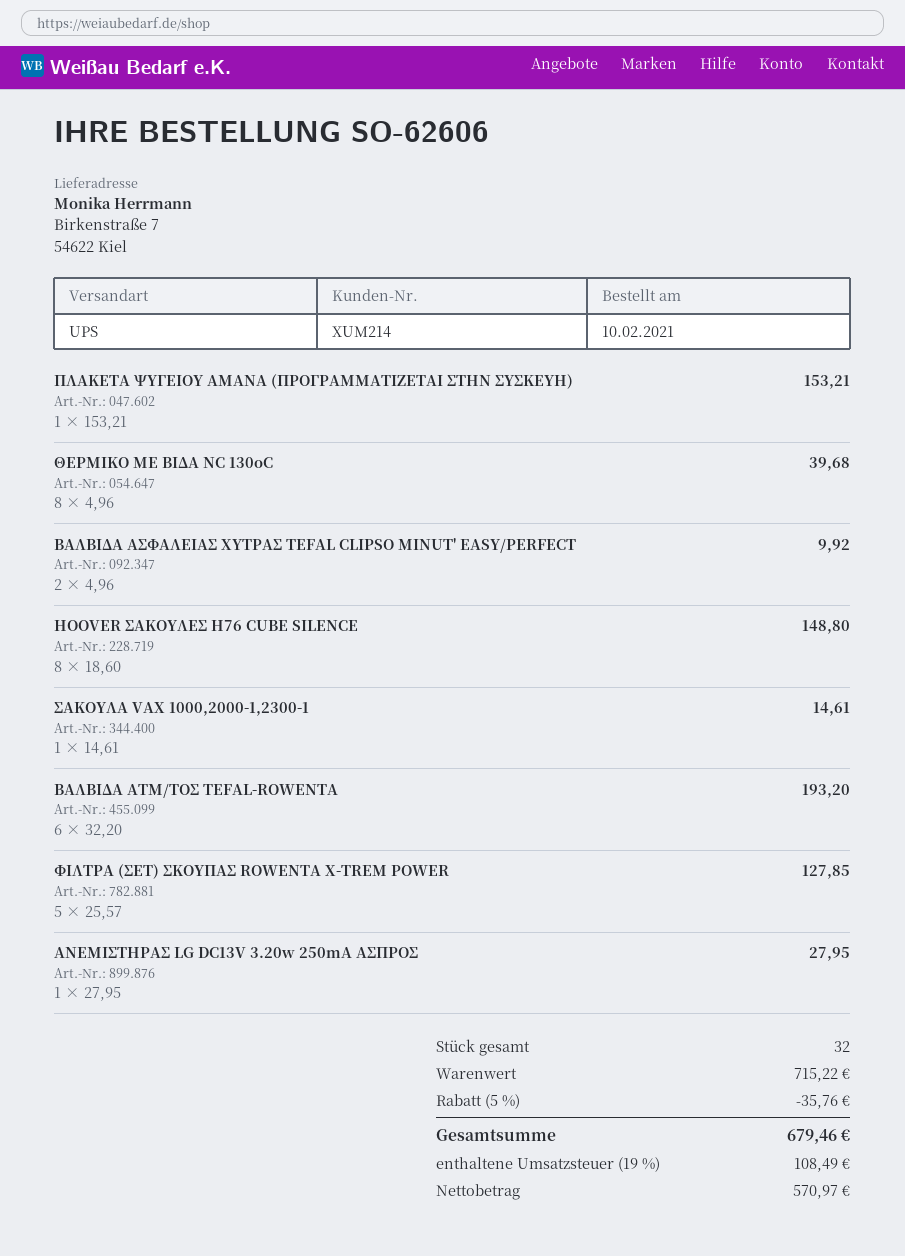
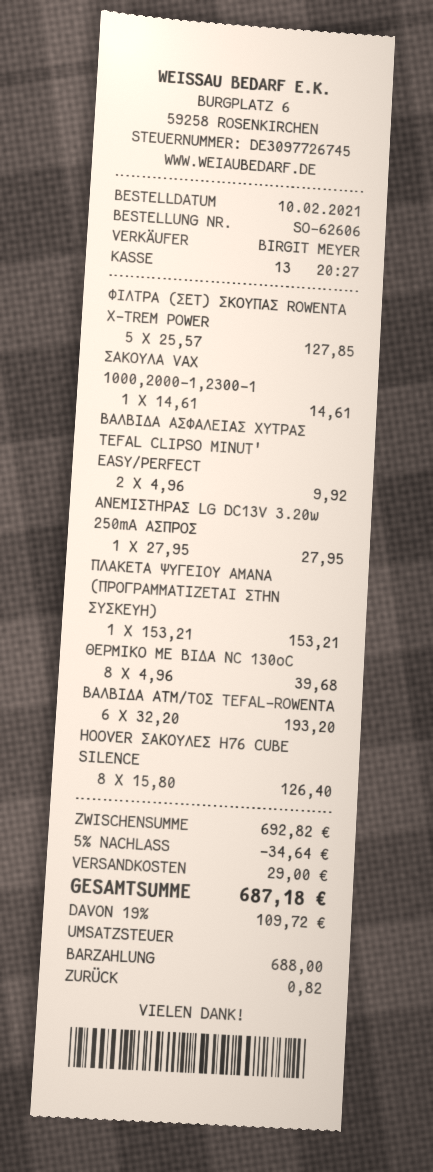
HOOVER ΣΑΚΟΥΛΕΣ H76 CUBE SILENCE: 8 x 18.60 = 148.80 -> 8 x 15.80 = 126.40
subtotal: 715.22 -> 692.82
discount: 5% = 35.76 -> 5% = 34.64
shipping: none -> 29.00
tax: 19% = 108.49 -> 19% = 109.72
total: 679.46 -> 687.18

